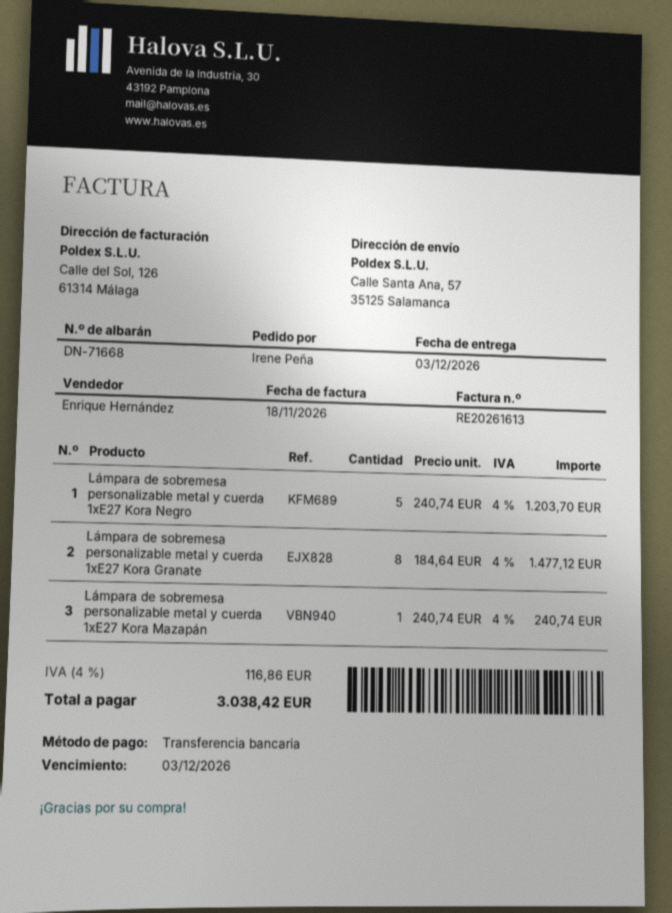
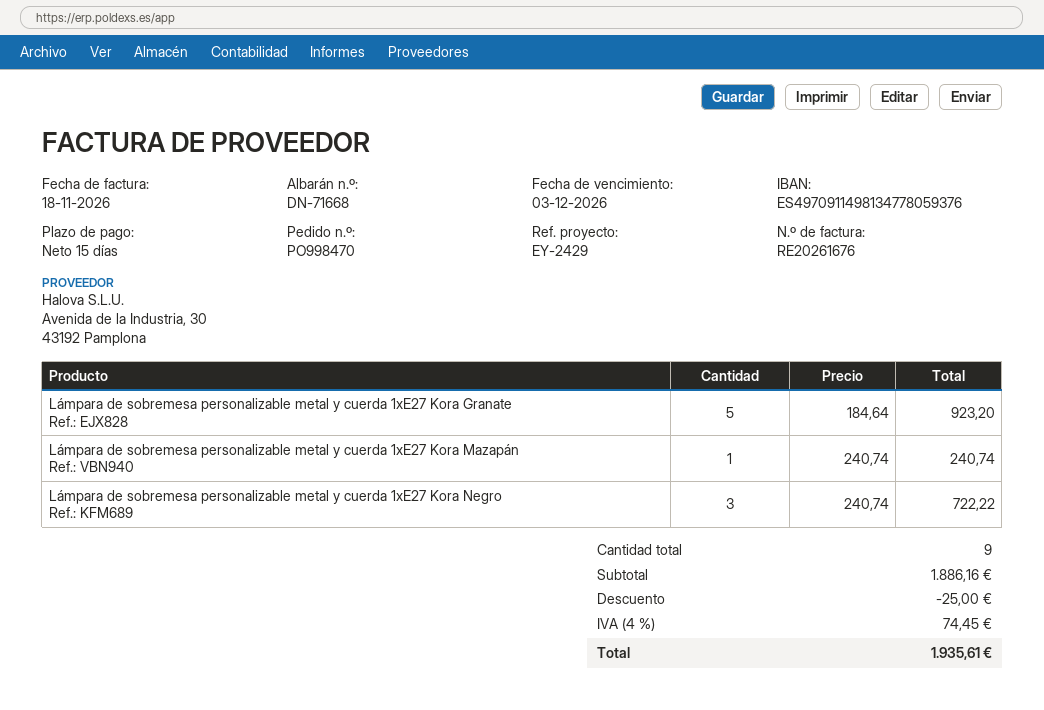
invoice number: RE20261613 -> RE20261676
Lámpara de sobremesa personalizable metal y cuerda 1xE27 Kora Negro: 5 x 240.74 = 1203.70 -> 3 x 240.74 = 722.22
Lámpara de sobremesa personalizable metal y cuerda 1xE27 Kora Granate: 8 x 184.64 = 1477.12 -> 5 x 184.64 = 923.20
discount: none -> 25.00
tax: 4% = 116.86 -> 4% = 74.45
total: 3038.42 -> 1935.61

